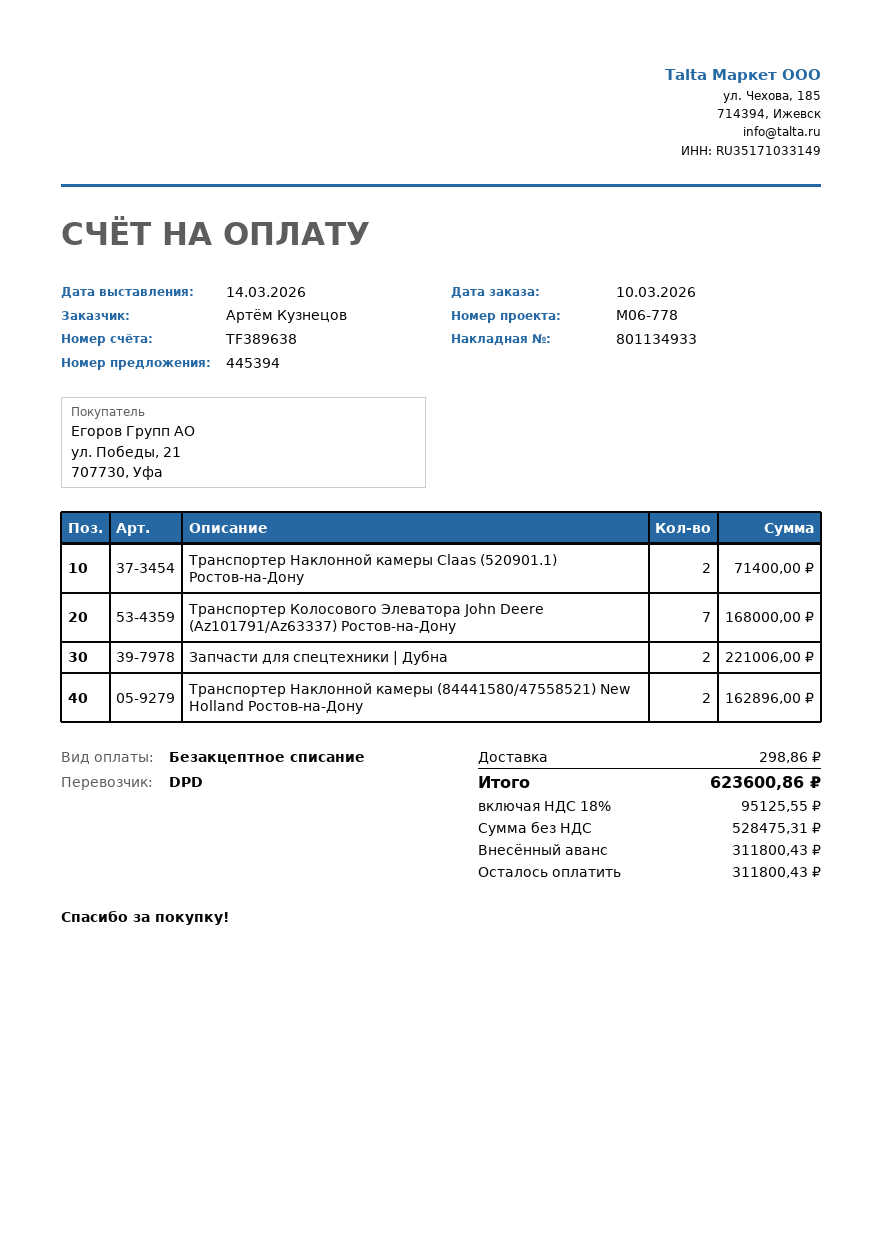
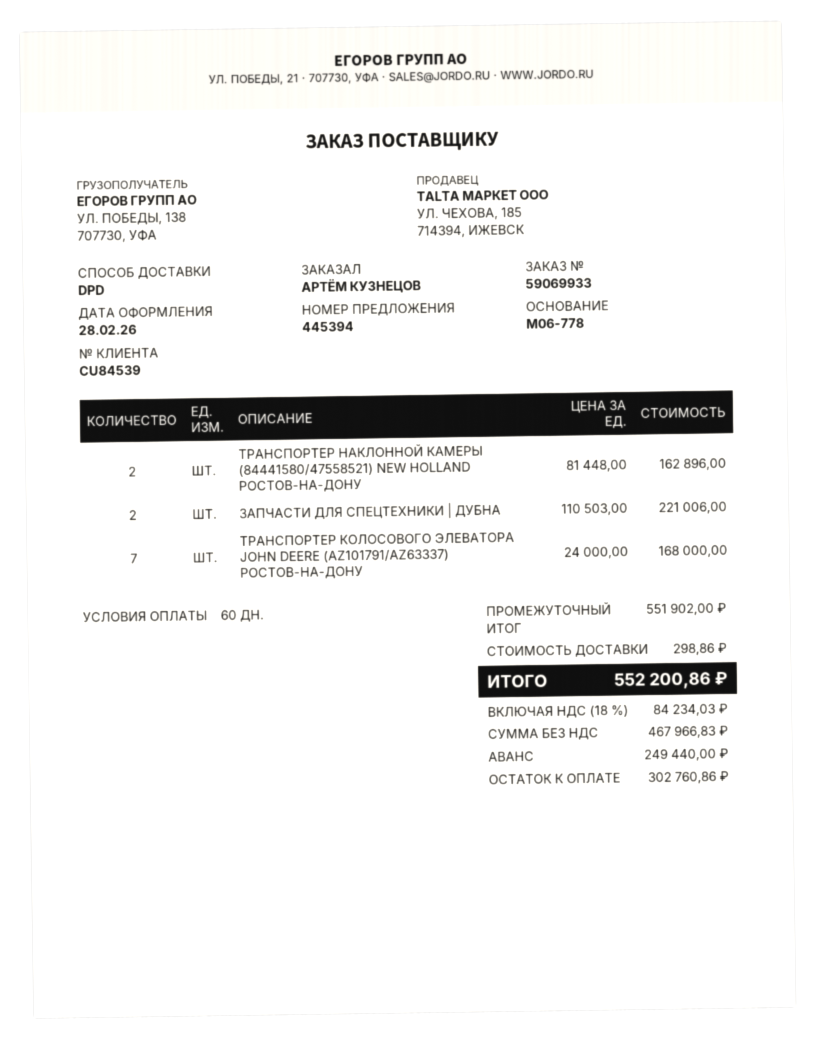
order date: 2026-03-10 -> 2026-02-28
Транспортер Наклонной камеры Claas (520901.1) Ростов-на-Дону: 2 for 71400.00 -> none
net: 528475.31 -> 467966.83
tax: 18% = 95125.55 -> 18% = 84234.03
total: 623600.86 -> 552200.86
deposit: 311800.43 -> 249440.00
balance: 311800.43 -> 302760.86

